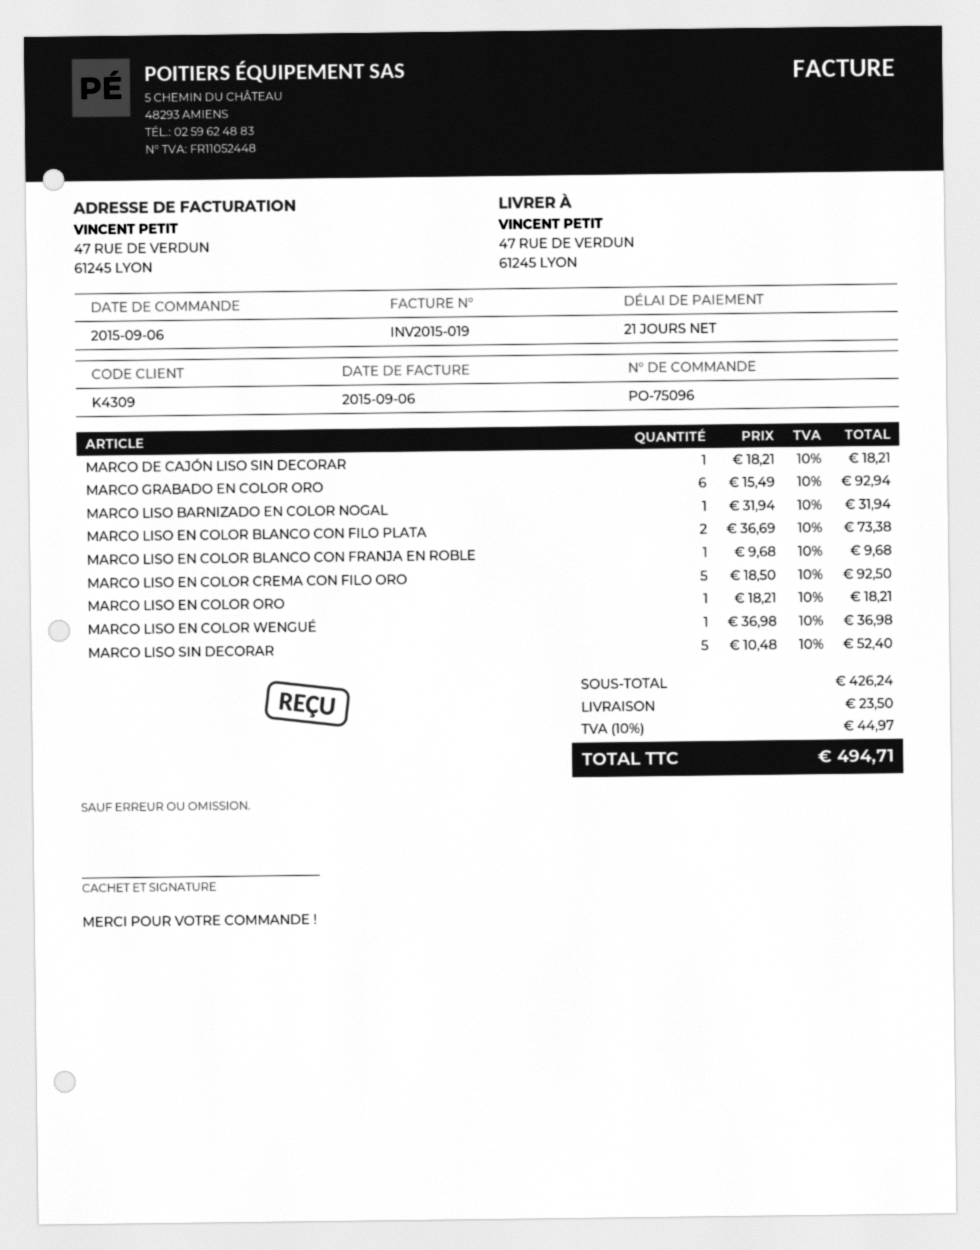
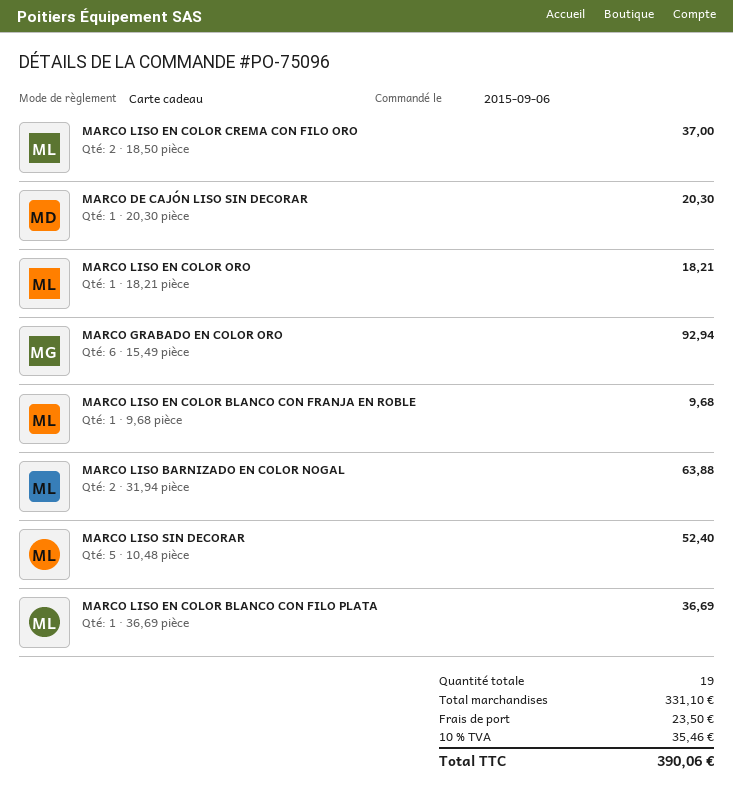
MARCO DE CAJÓN LISO SIN DECORAR: 1 x 18.21 = 18.21 -> 1 x 20.30 = 20.30
MARCO LISO BARNIZADO EN COLOR NOGAL: 1 x 31.94 = 31.94 -> 2 x 31.94 = 63.88
MARCO LISO EN COLOR BLANCO CON FILO PLATA: 2 x 36.69 = 73.38 -> 1 x 36.69 = 36.69
MARCO LISO EN COLOR CREMA CON FILO ORO: 5 x 18.50 = 92.50 -> 2 x 18.50 = 37.00
MARCO LISO EN COLOR WENGUÉ: 1 x 36.98 = 36.98 -> none
subtotal: 426.24 -> 331.10
tax: 10% = 44.97 -> 10% = 35.46
total: 494.71 -> 390.06

